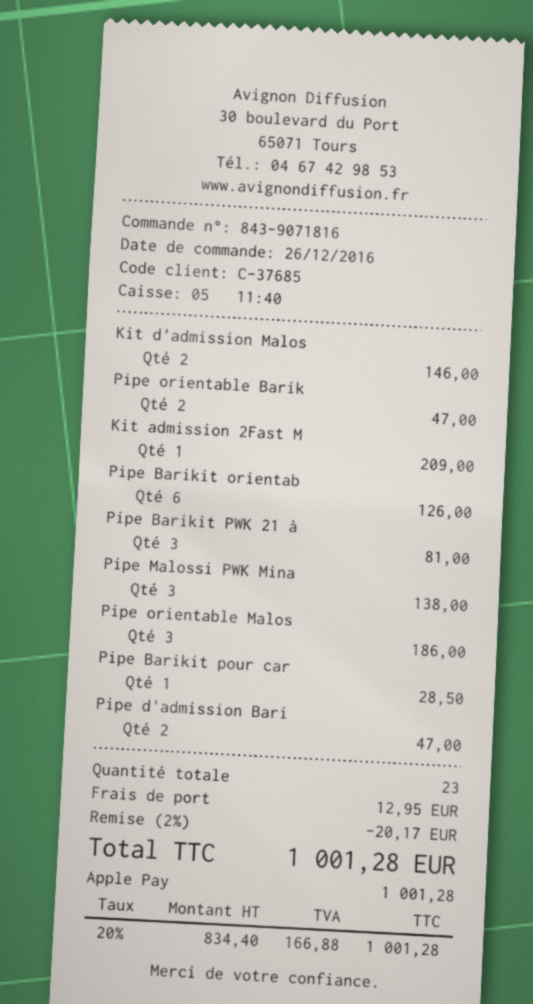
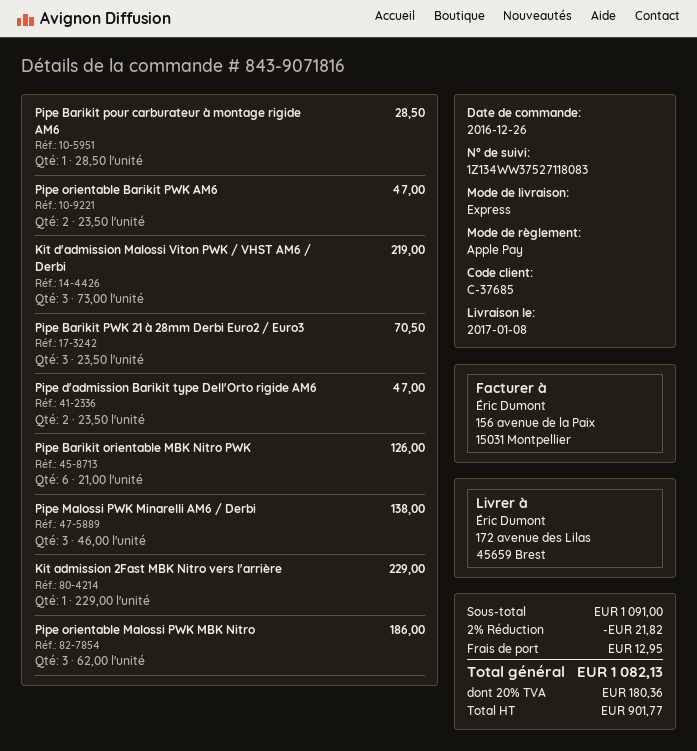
Kit d'admission Malos: 2 for 146.00 -> 3 for 219.00
Kit admission 2Fast M: 1 for 209.00 -> 1 for 229.00
Pipe Barikit PWK 21 à: 3 for 81.00 -> 3 for 70.50
discount: 2% = 20.17 -> 2% = 21.82
net: 834.40 -> 901.77
tax: 20% = 166.88 -> 20% = 180.36
total: 1001.28 -> 1082.13

